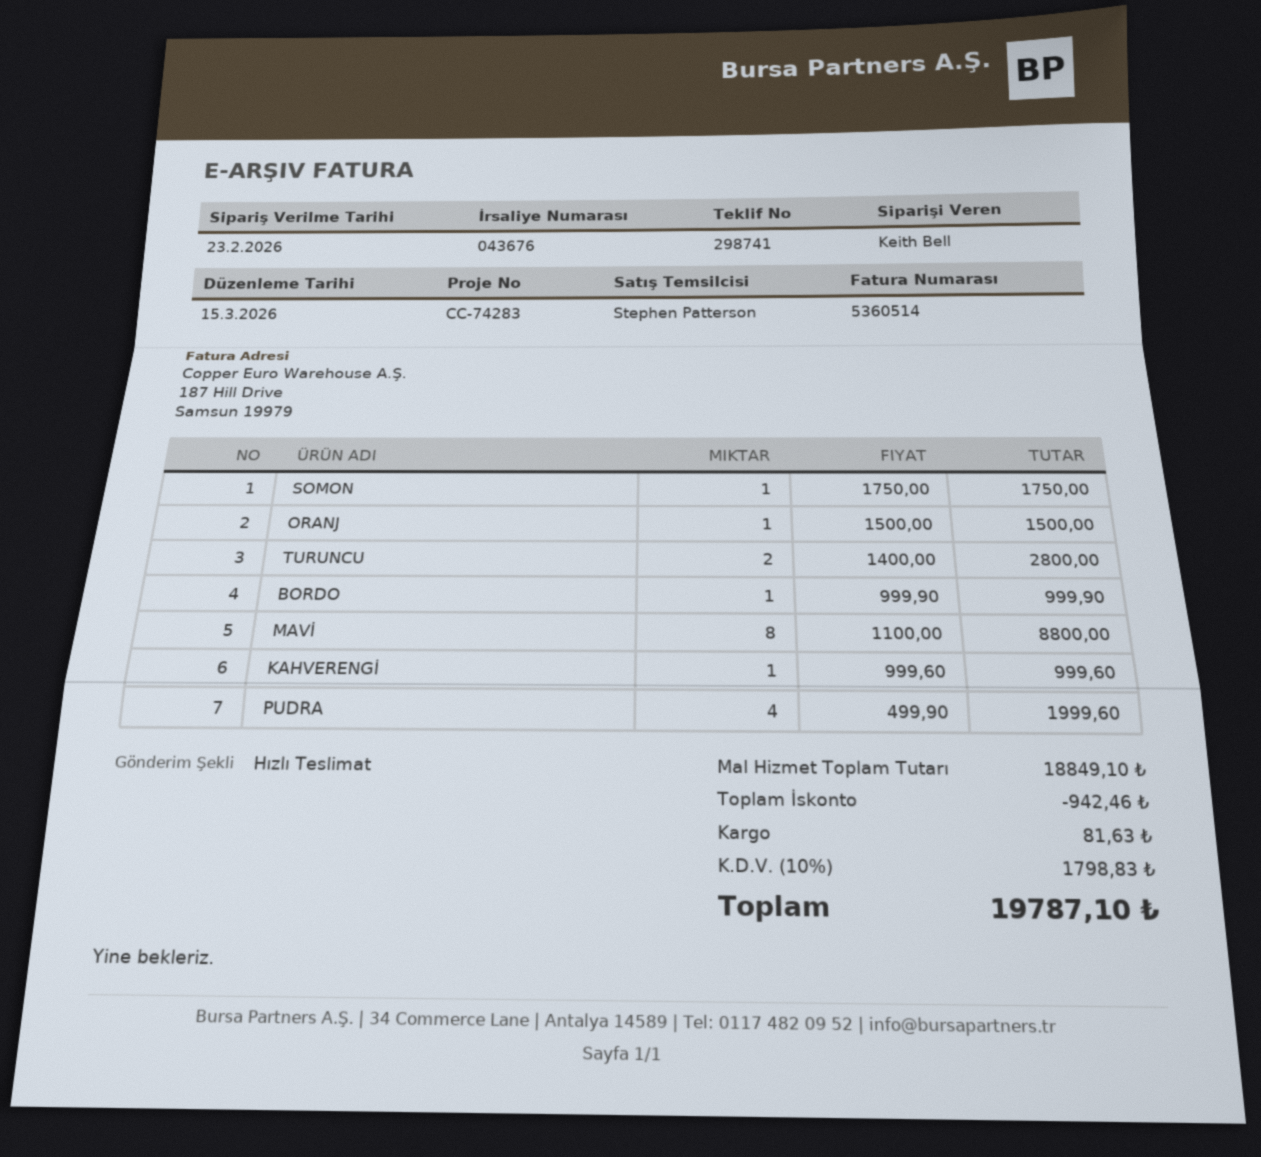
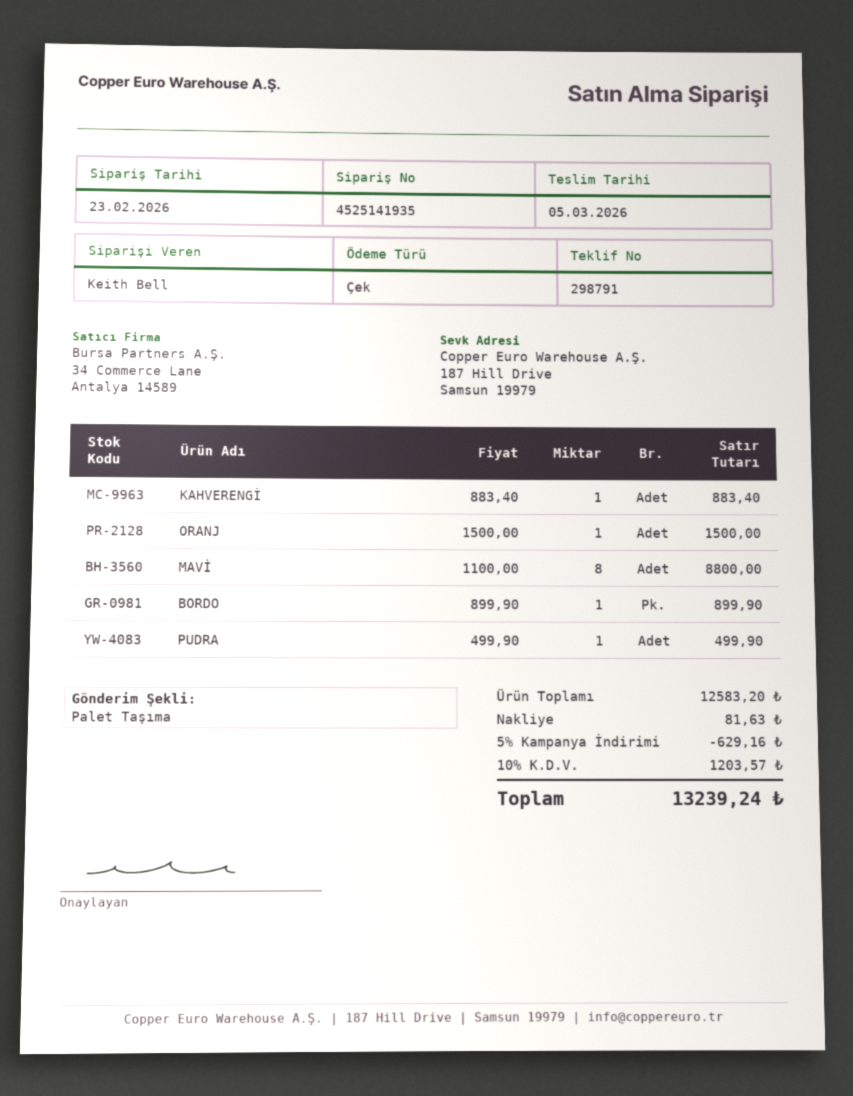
quote number: 298741 -> 298791
shipping method: express -> pallet freight
SOMON: 1 x 1750.00 = 1750.00 -> none
TURUNCU: 2 x 1400.00 = 2800.00 -> none
BORDO: 1 x 999.90 = 999.90 -> 1 x 899.90 = 899.90
KAHVERENGİ: 1 x 999.60 = 999.60 -> 1 x 883.40 = 883.40
PUDRA: 4 x 499.90 = 1999.60 -> 1 x 499.90 = 499.90
subtotal: 18849.10 -> 12583.20
discount: 942.46 -> 629.16
tax: 10% = 1798.83 -> 10% = 1203.57
total: 19787.10 -> 13239.24

